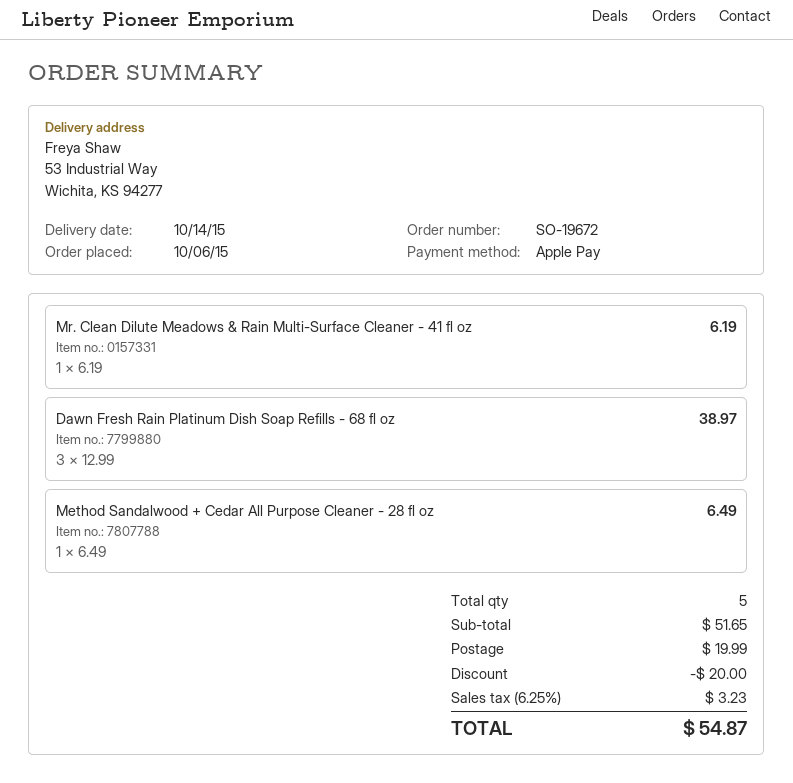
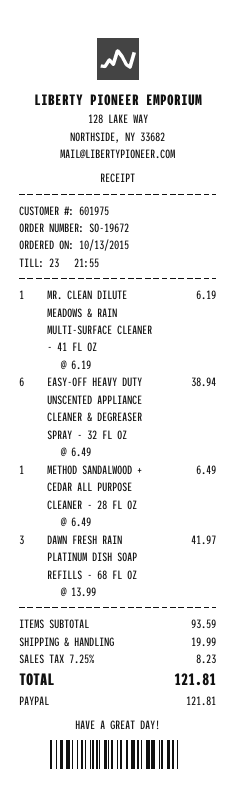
order date: 2015-10-06 -> 2015-10-13
payment method: Apple Pay -> PayPal
Dawn Fresh Rain Platinum Dish Soap Refills - 68 fl oz: 3 x 12.99 = 38.97 -> 3 x 13.99 = 41.97
EASY-OFF HEAVY DUTY UNSCENTED APPLIANCE CLEANER & DEGREASER SPRAY - 32 FL OZ: none -> 6 x 6.49 = 38.94
subtotal: 51.65 -> 93.59
discount: 20.00 -> none
tax: 6.25% = 3.23 -> 7.25% = 8.23
total: 54.87 -> 121.81

